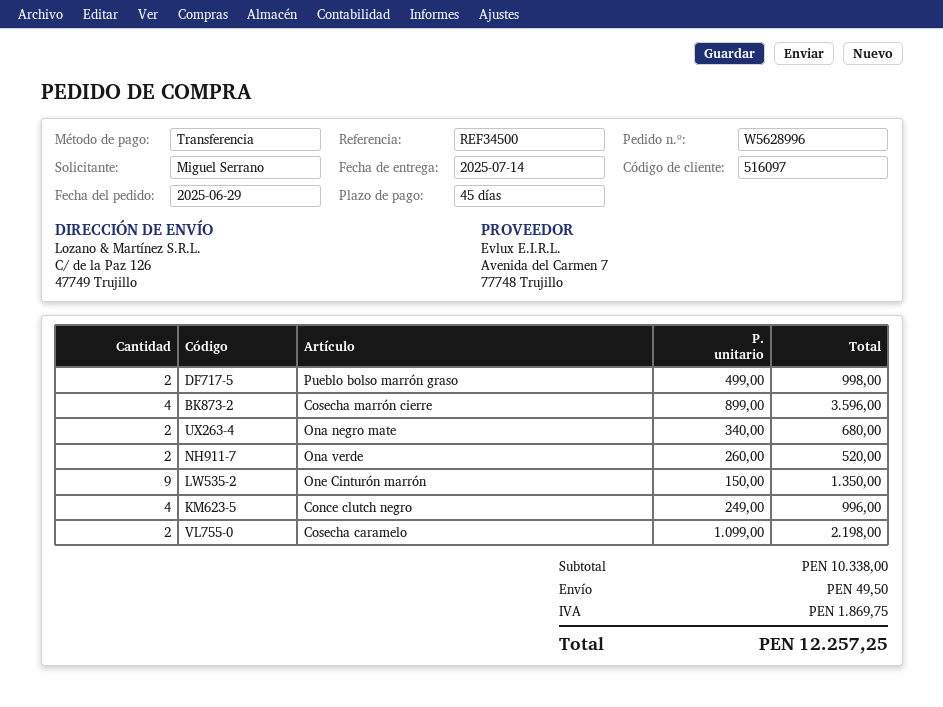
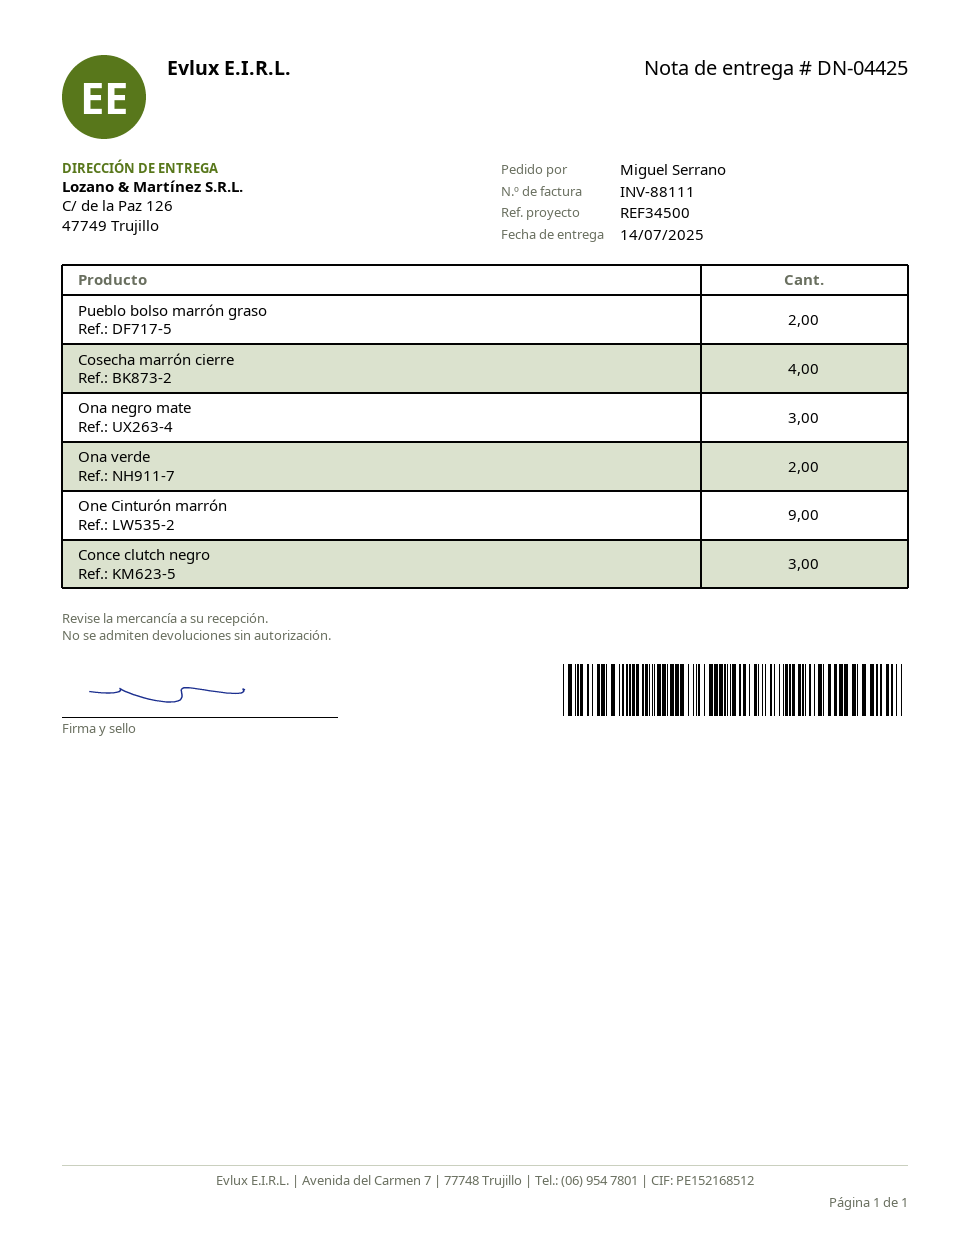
Ona negro mate: 2 -> 3
Conce clutch negro: 4 -> 3
Cosecha caramelo: 2 -> none

